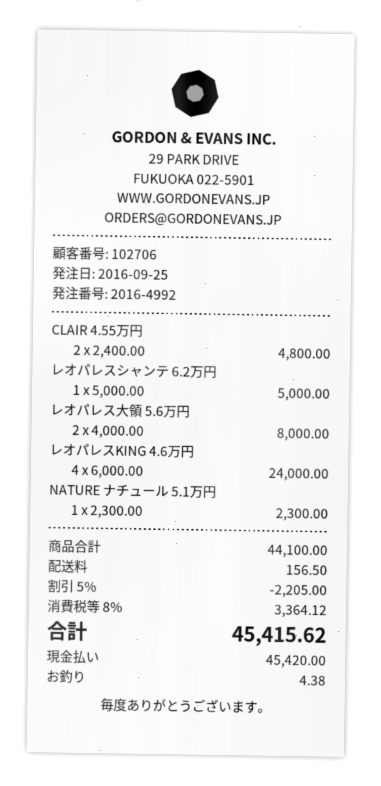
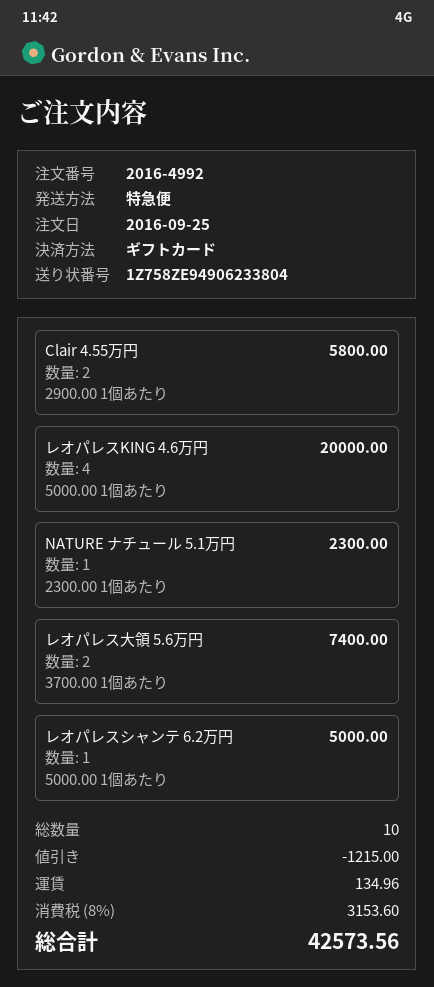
payment method: cash -> gift card
CLAIR 4.55万円: 2 x 2400.00 = 4800.00 -> 2 x 2900.00 = 5800.00
レオパレス大領 5.6万円: 2 x 4000.00 = 8000.00 -> 2 x 3700.00 = 7400.00
レオパレスKING 4.6万円: 4 x 6000.00 = 24000.00 -> 4 x 5000.00 = 20000.00
discount: 2205.00 -> 1215.00
shipping: 156.50 -> 134.96
tax: 8% = 3364.12 -> 8% = 3153.60
total: 45415.62 -> 42573.56

